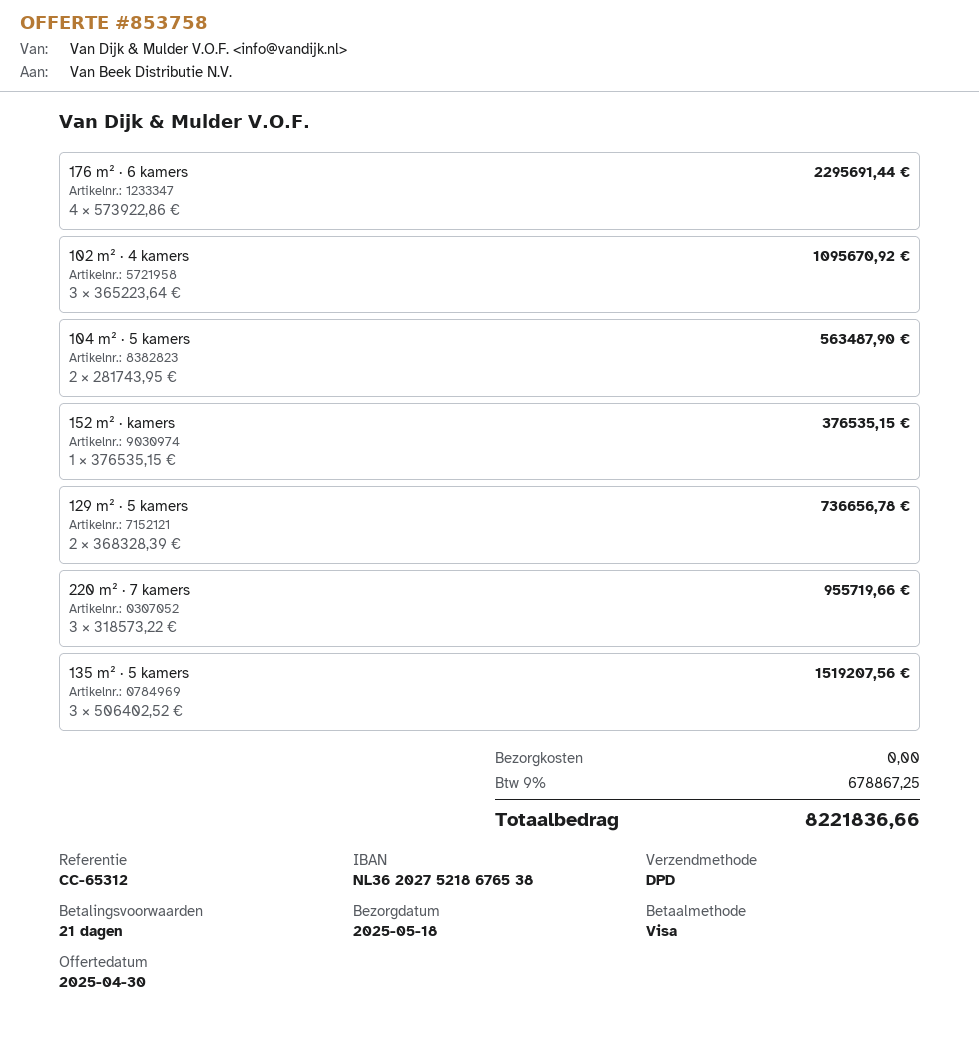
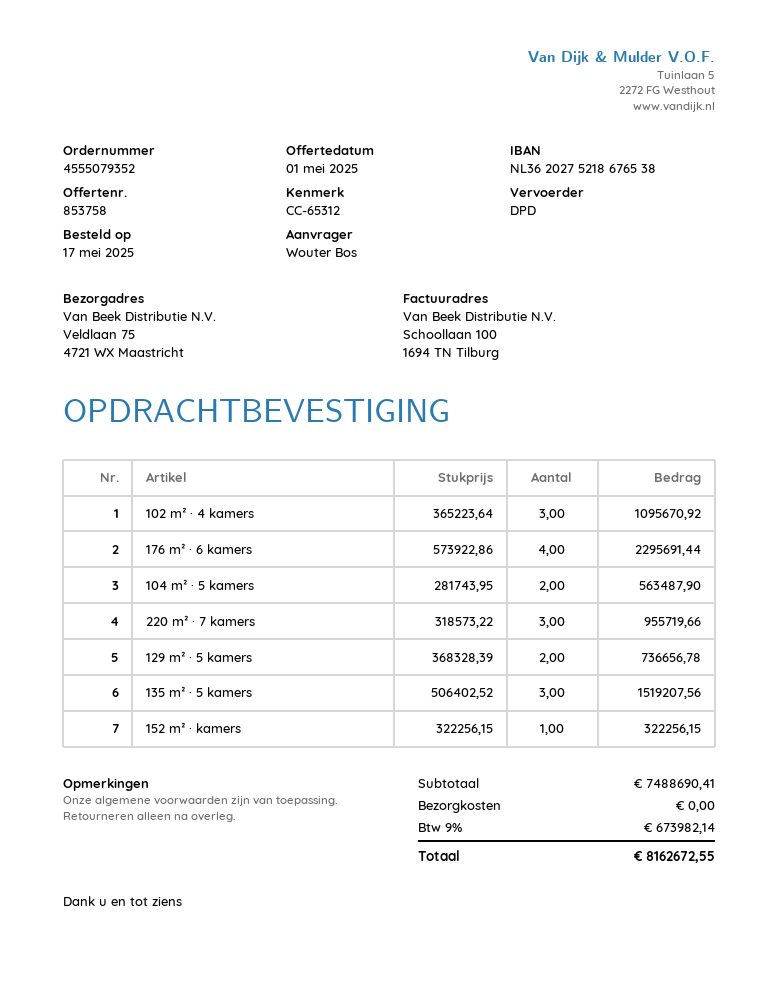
quote date: 2025-04-30 -> 2025-05-01
152 m² · kamers: 1 x 376535.15 = 376535.15 -> 1 x 322256.15 = 322256.15
tax: 9% = 678867.25 -> 9% = 673982.14
total: 8221836.66 -> 8162672.55

